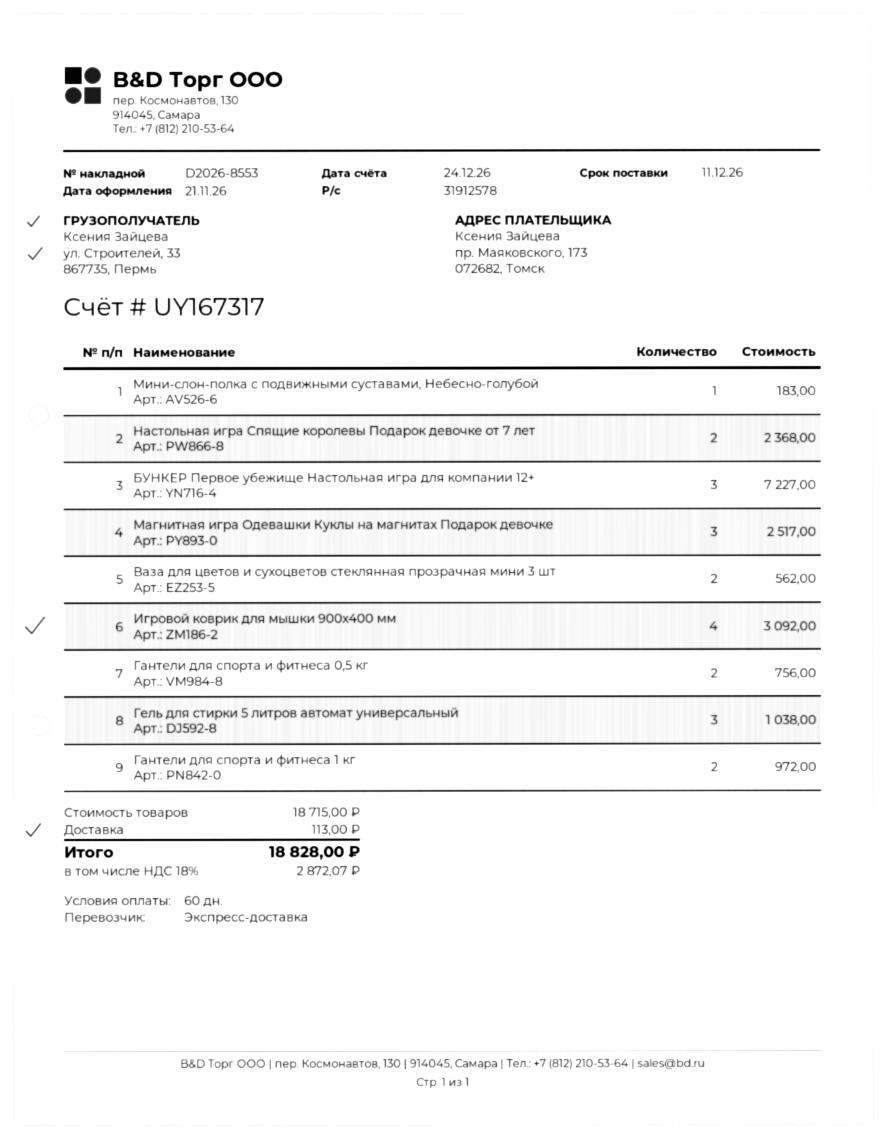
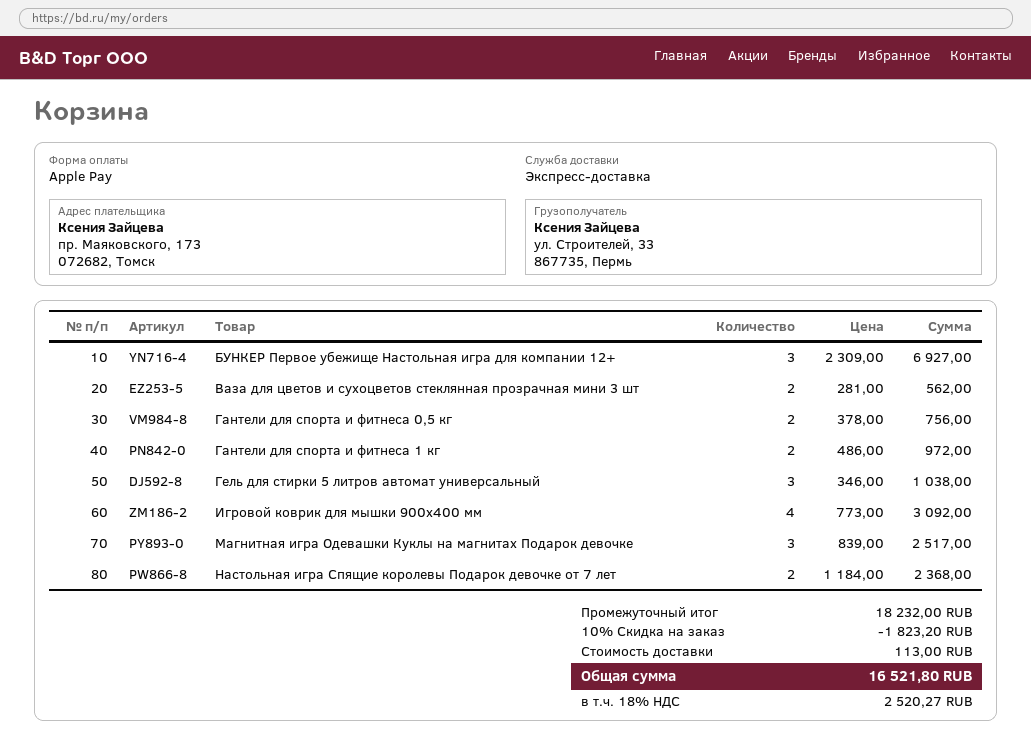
Мини-слон-полка с подвижными суставами, Небесно-голубой: 1 for 183.00 -> none
БУНКЕР Первое убежище Настольная игра для компании 12+: 3 for 7227.00 -> 3 for 6927.00
subtotal: 18715.00 -> 18232.00
discount: none -> 10% = 1823.20
tax: 18% = 2872.07 -> 18% = 2520.27
total: 18828.00 -> 16521.80

